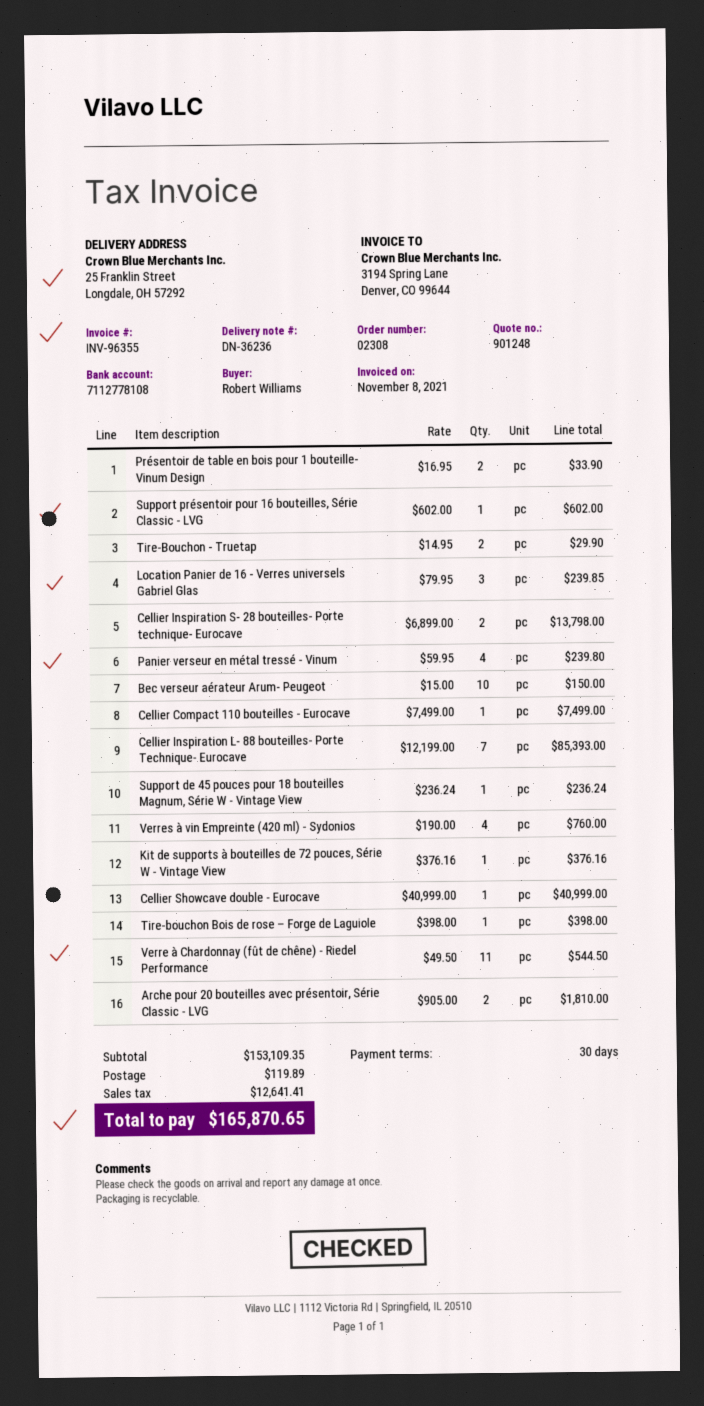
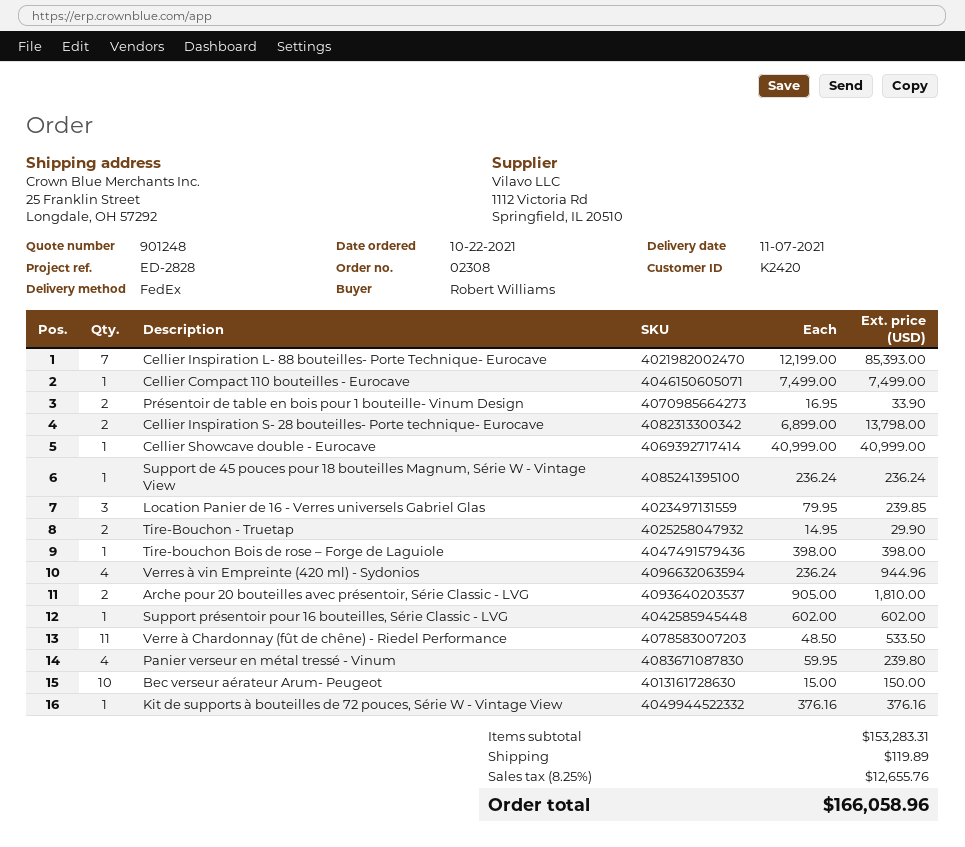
Verres à vin Empreinte (420 ml) - Sydonios: 4 x 190.00 = 760.00 -> 4 x 236.24 = 944.96
Verre à Chardonnay (fût de chêne) - Riedel Performance: 11 x 49.50 = 544.50 -> 11 x 48.50 = 533.50
subtotal: 153109.35 -> 153283.31
tax: 12641.41 -> 12655.76
total: 165870.65 -> 166058.96

